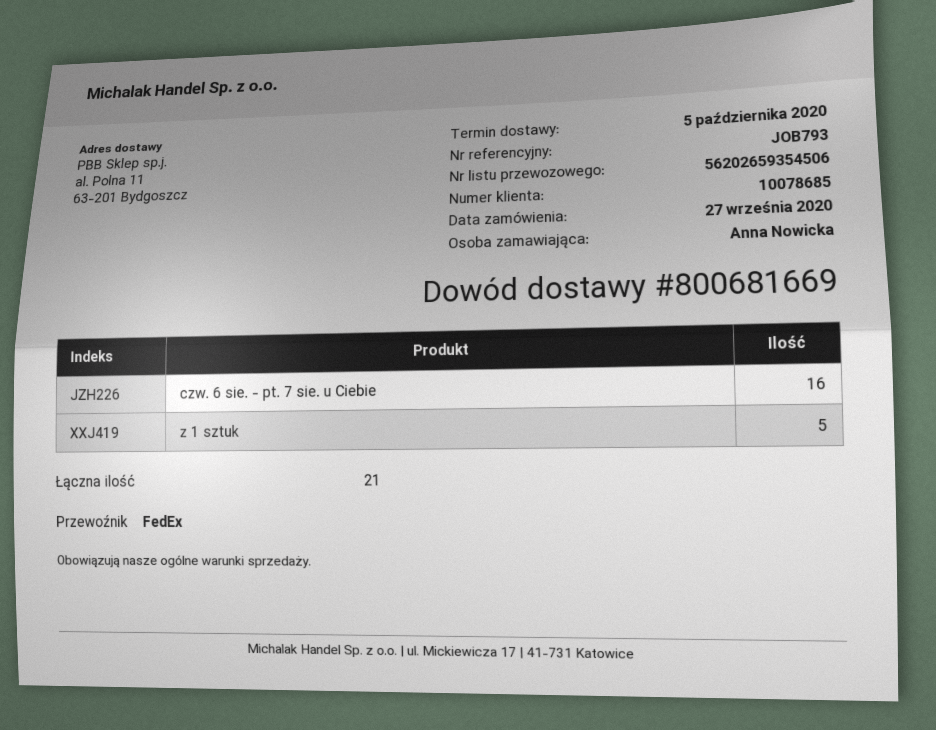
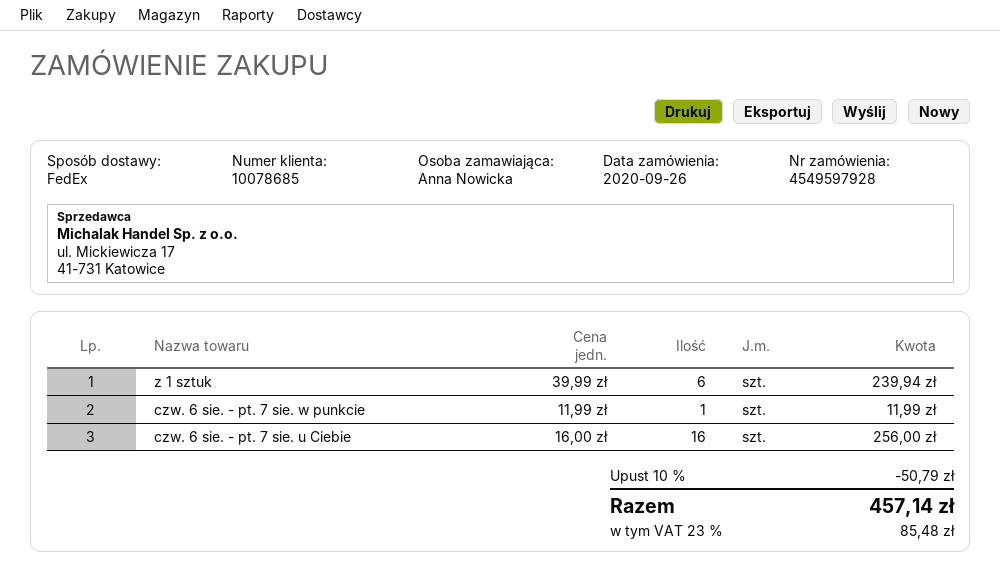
order date: 2020-09-27 -> 2020-09-26
z 1 sztuk: 5 -> 6
czw. 6 sie. - pt. 7 sie. w punkcie: none -> 1

